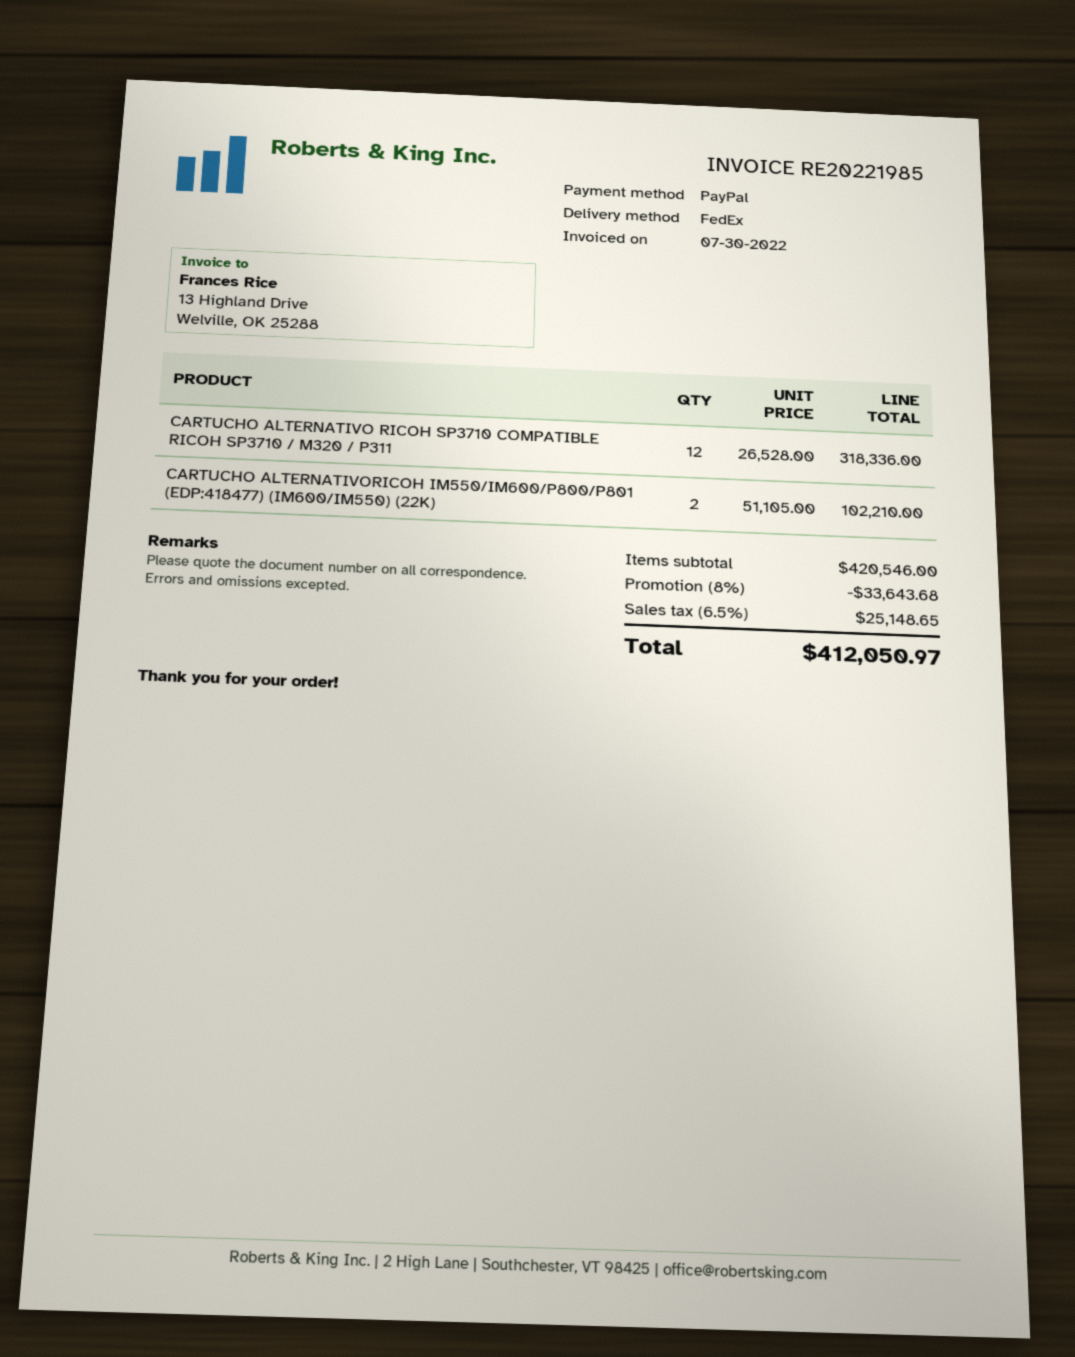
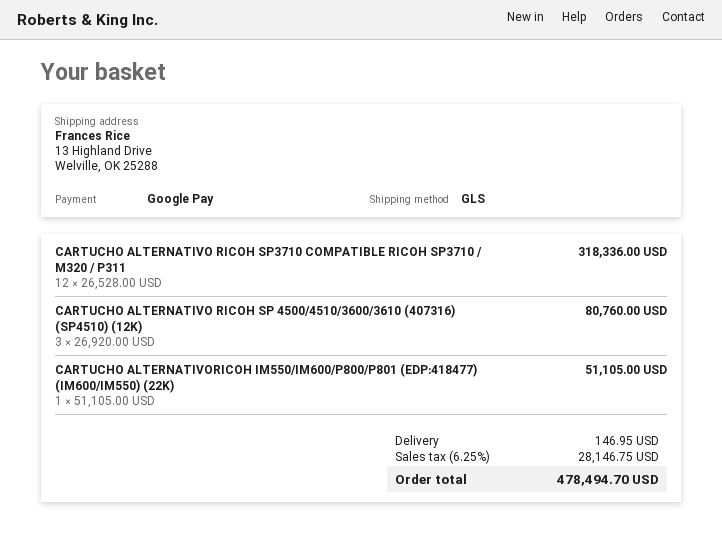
payment method: PayPal -> Google Pay
shipping method: FedEx -> GLS
CARTUCHO ALTERNATIVORICOH IM550/IM600/P800/P801 (EDP:418477) (IM600/IM550) (22K): 2 x 51105.00 = 102210.00 -> 1 x 51105.00 = 51105.00
CARTUCHO ALTERNATIVO RICOH SP 4500/4510/3600/3610 (407316) (SP4510) (12K): none -> 3 x 26920.00 = 80760.00
discount: 8% = 33643.68 -> none
shipping: none -> 146.95
tax: 6.5% = 25148.65 -> 6.25% = 28146.75
total: 412050.97 -> 478494.70

